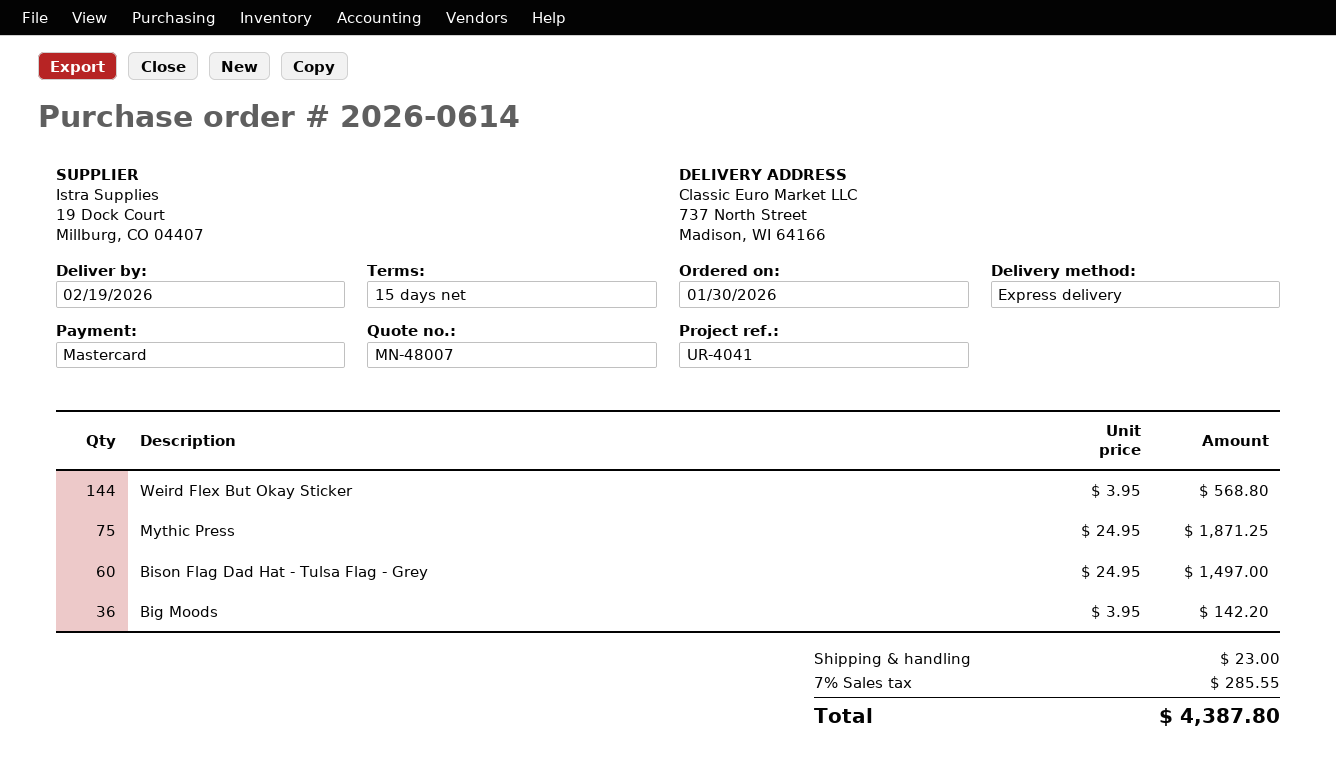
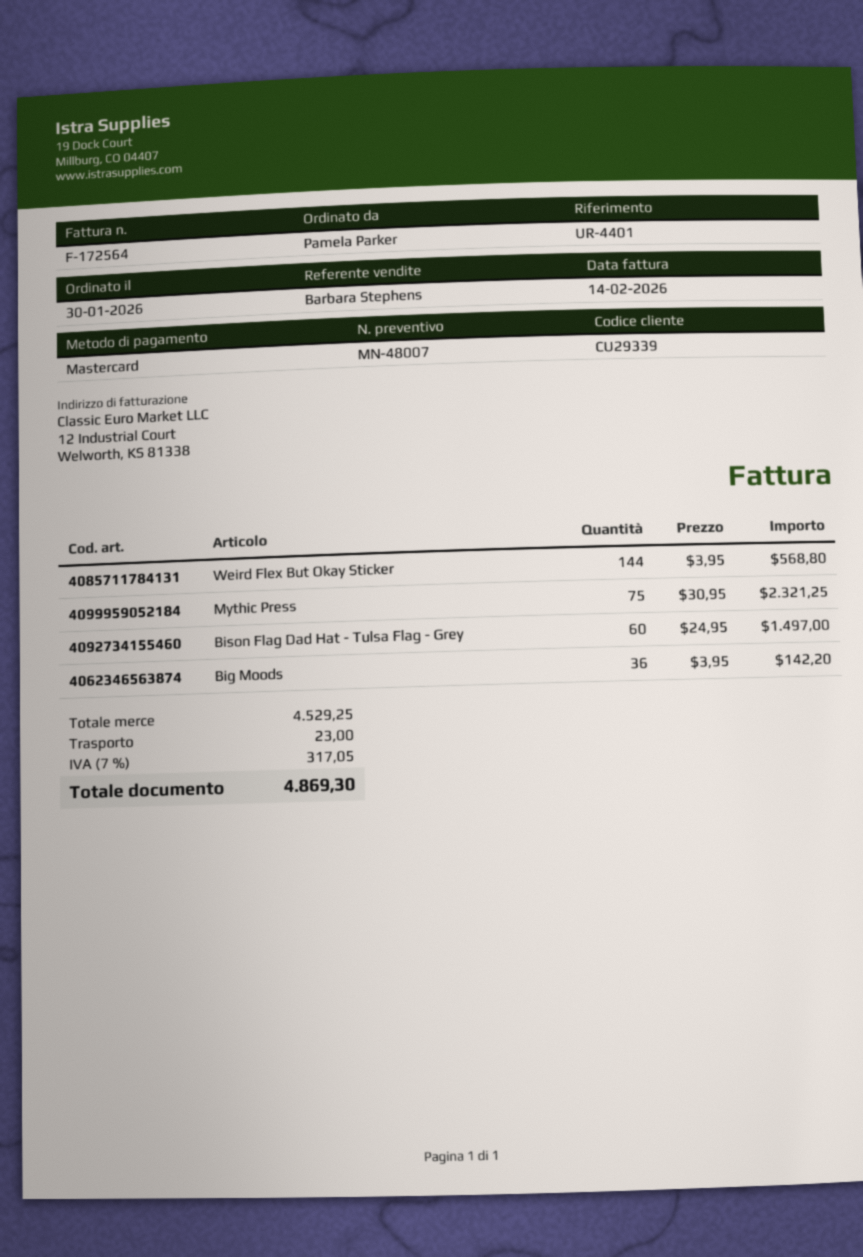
reference: UR-4041 -> UR-4401
Mythic Press: 75 x 24.95 = 1871.25 -> 75 x 30.95 = 2321.25
tax: 7% = 285.55 -> 7% = 317.05
total: 4387.80 -> 4869.30

